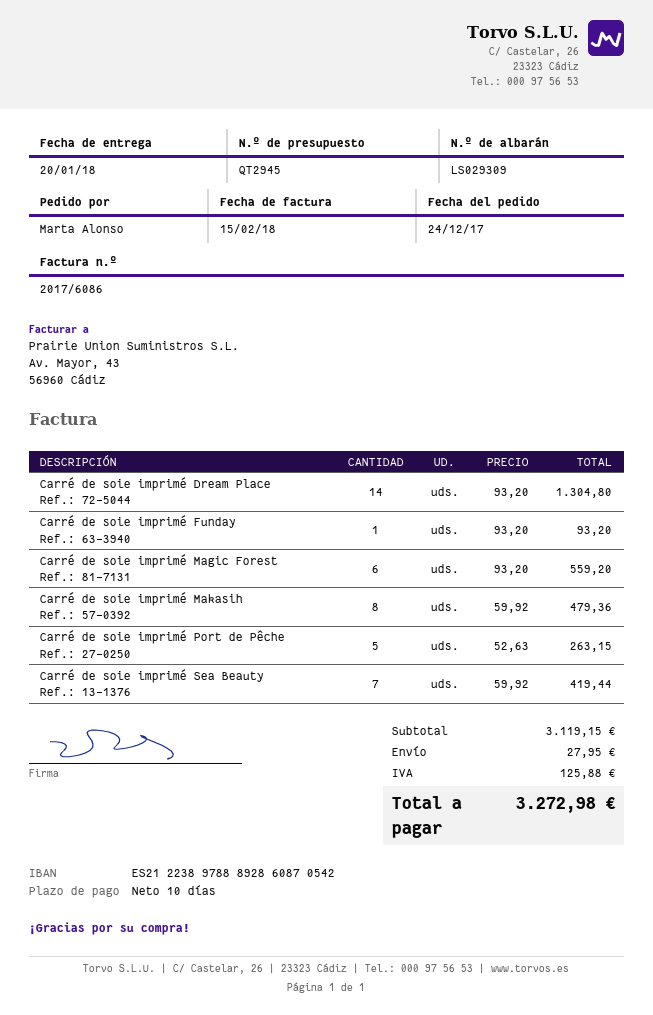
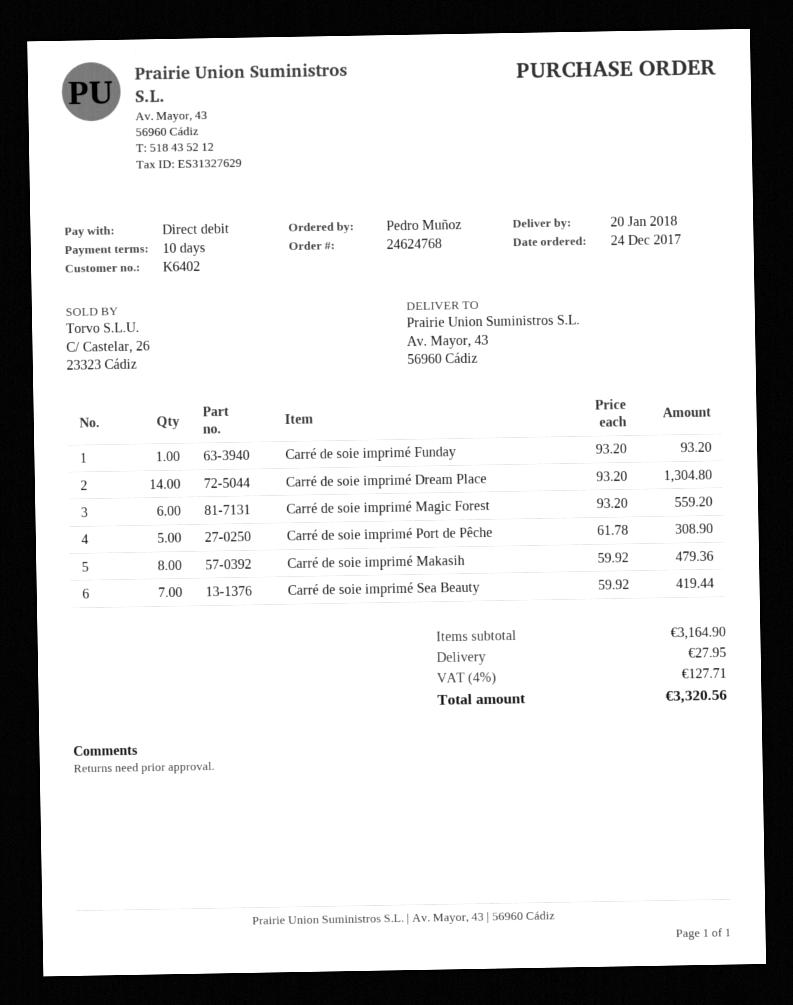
ordered by: Marta Alonso -> Pedro Muñoz
Carré de soie imprimé Port de Pêche: 5 x 52.63 = 263.15 -> 5 x 61.78 = 308.90
subtotal: 3119.15 -> 3164.90
tax: 125.88 -> 127.71
total: 3272.98 -> 3320.56

